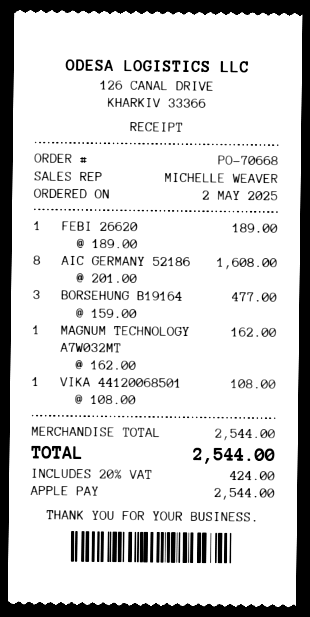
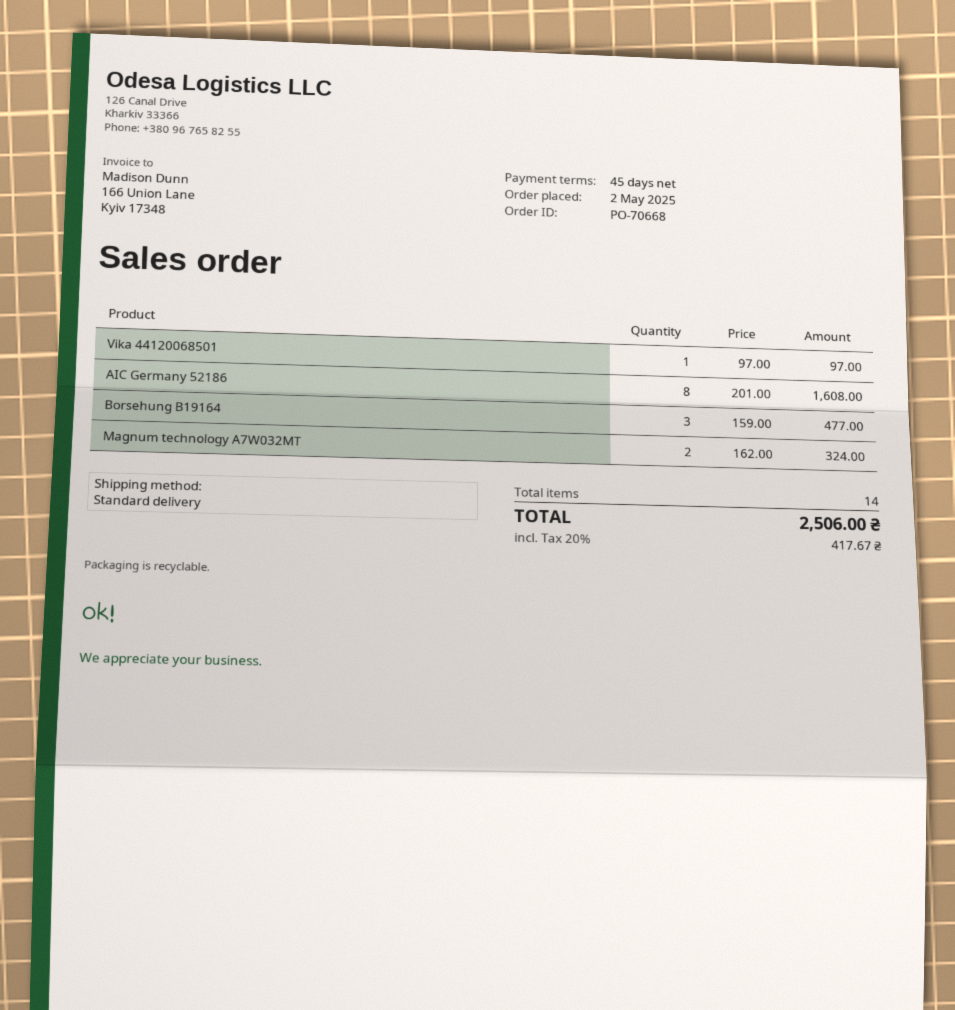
FEBI 26620: 1 x 189.00 = 189.00 -> none
MAGNUM TECHNOLOGY A7W032MT: 1 x 162.00 = 162.00 -> 2 x 162.00 = 324.00
VIKA 44120068501: 1 x 108.00 = 108.00 -> 1 x 97.00 = 97.00
tax: 20% = 424.00 -> 20% = 417.67
total: 2544.00 -> 2506.00

